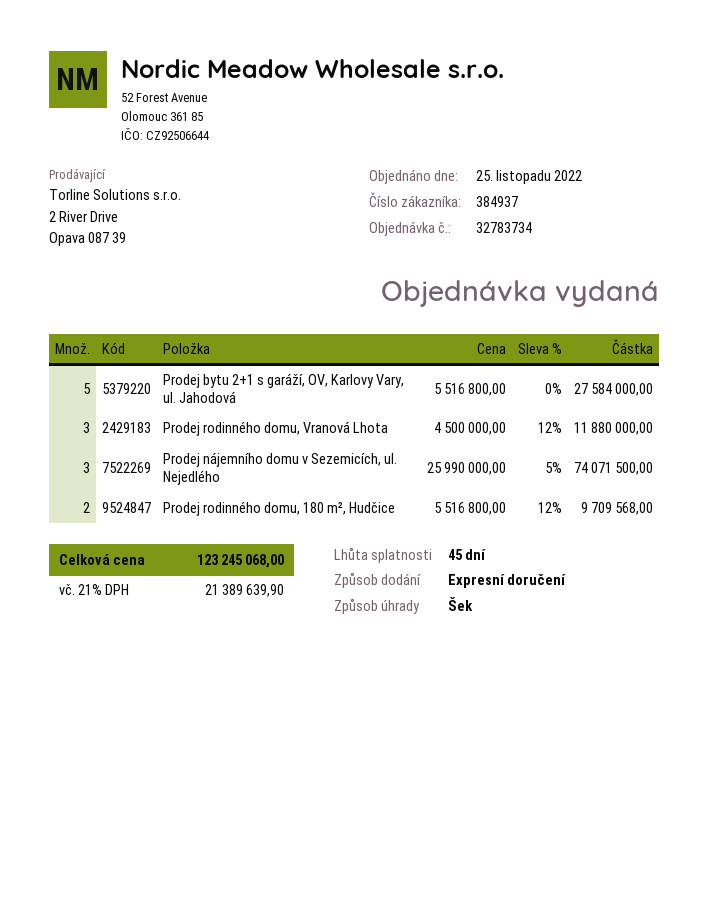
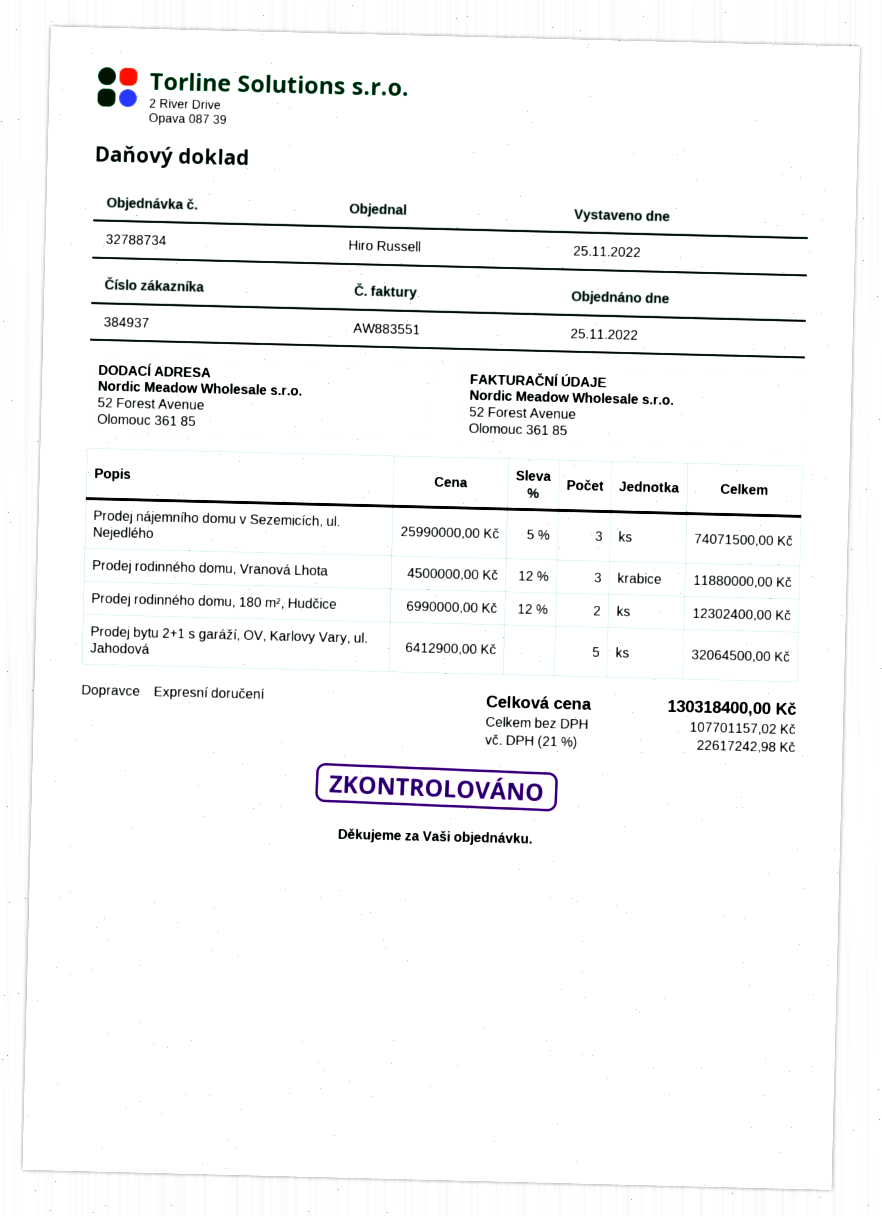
order number: 32783734 -> 32788734
Prodej bytu 2+1 s garáží, OV, Karlovy Vary, ul. Jahodová: 5 x 5516800.00 = 27584000.00 -> 5 x 6412900.00 = 32064500.00
Prodej rodinného domu, 180 m², Hudčice: 2 x 5516800.00 - 12% = 9709568.00 -> 2 x 6990000.00 - 12% = 12302400.00
tax: 21% = 21389639.90 -> 21% = 22617242.98
total: 123245068.00 -> 130318400.00

